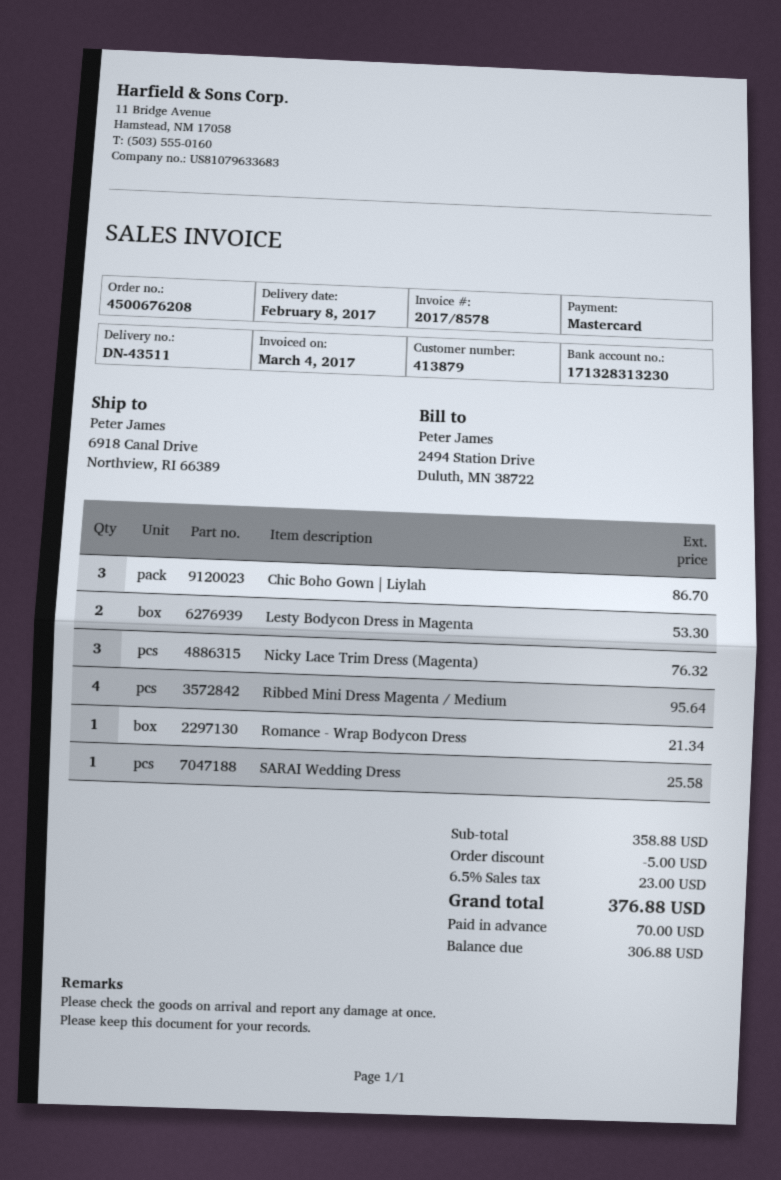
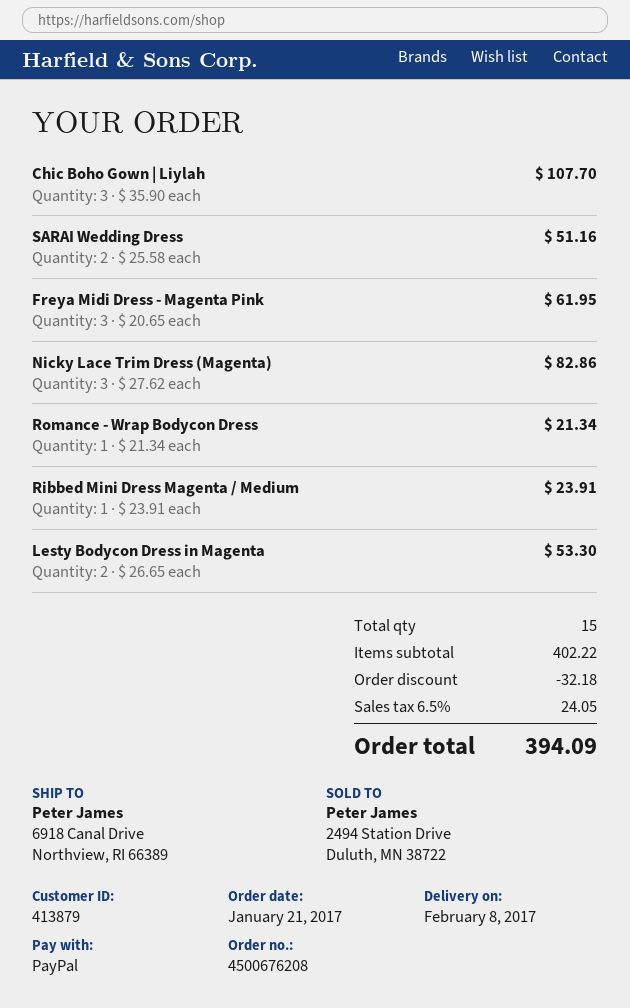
payment method: Mastercard -> PayPal
Chic Boho Gown | Liylah: 3 for 86.70 -> 3 for 107.70
Nicky Lace Trim Dress (Magenta): 3 for 76.32 -> 3 for 82.86
Ribbed Mini Dress Magenta / Medium: 4 for 95.64 -> 1 for 23.91
SARAI Wedding Dress: 1 for 25.58 -> 2 for 51.16
Freya Midi Dress - Magenta Pink: none -> 3 for 61.95
subtotal: 358.88 -> 402.22
discount: 5.00 -> 32.18
tax: 6.5% = 23.00 -> 6.5% = 24.05
total: 376.88 -> 394.09

